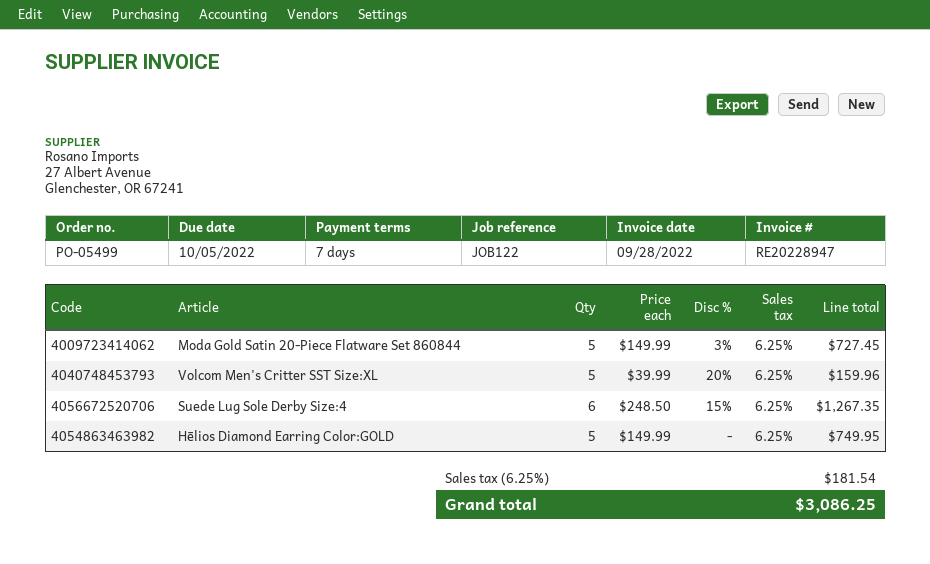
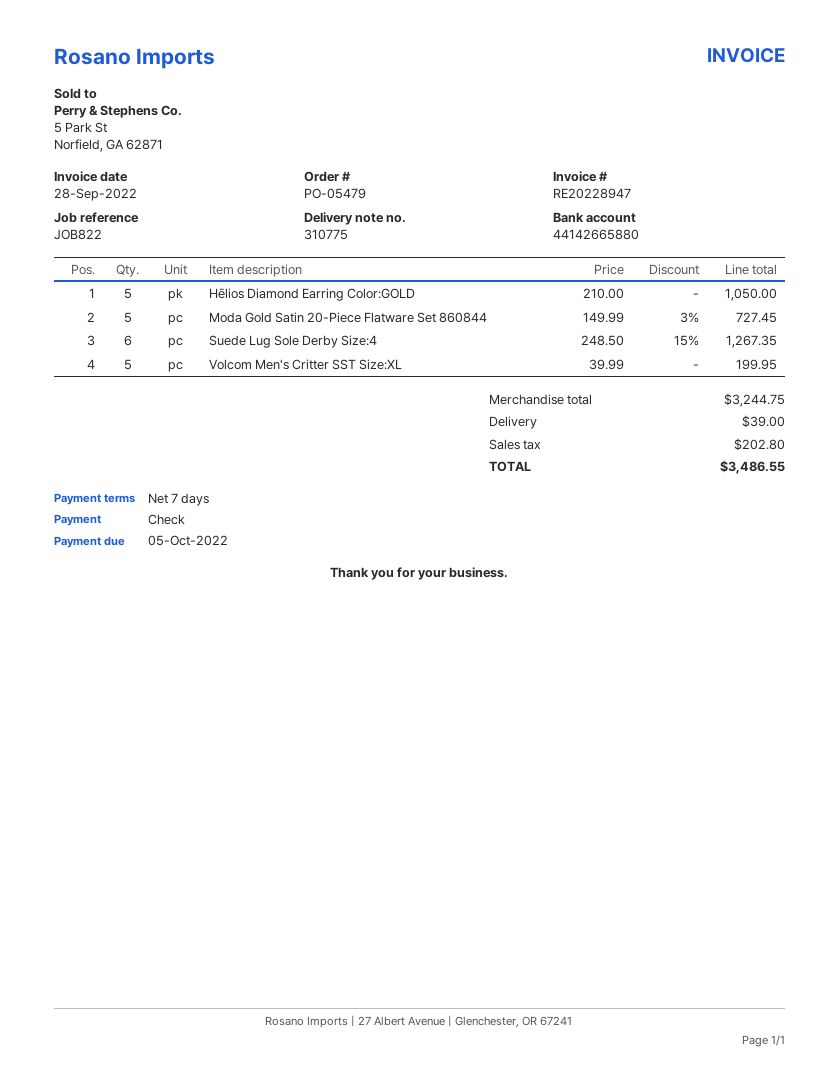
order number: PO-05499 -> PO-05479
reference: JOB122 -> JOB822
Volcom Men's Critter SST Size:XL: 5 x 39.99 - 20% = 159.96 -> 5 x 39.99 = 199.95
Hēlios Diamond Earring Color:GOLD: 5 x 149.99 = 749.95 -> 5 x 210.00 = 1050.00
shipping: none -> 39.00
tax: 181.54 -> 202.80
total: 3086.25 -> 3486.55

